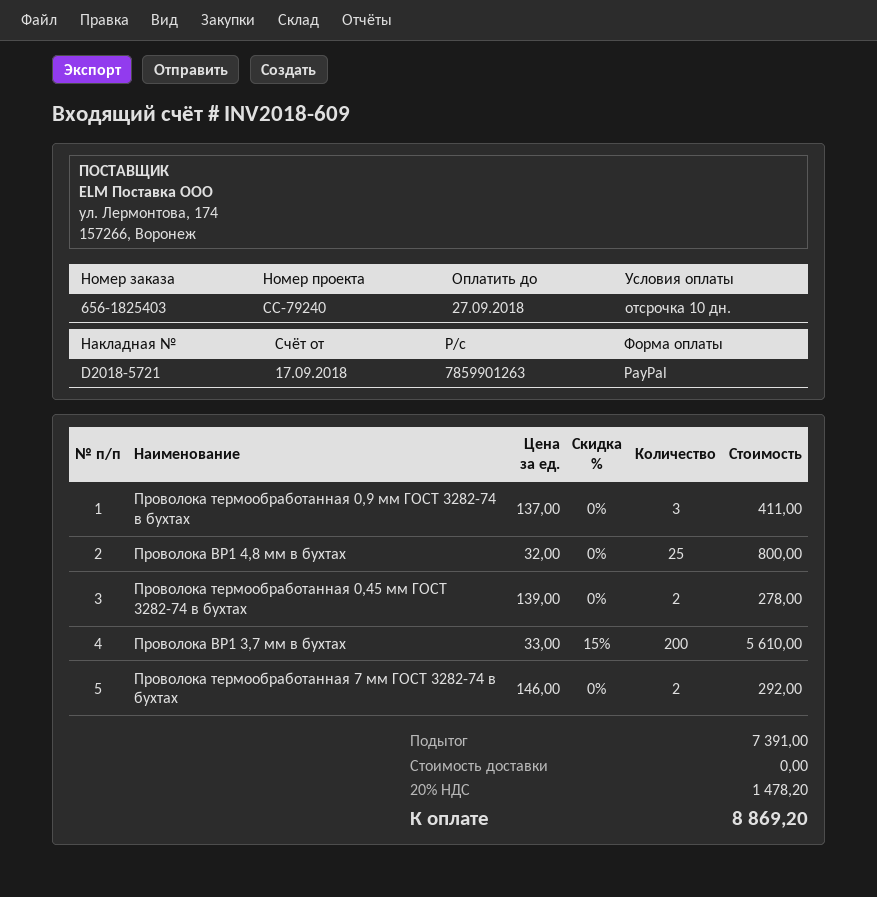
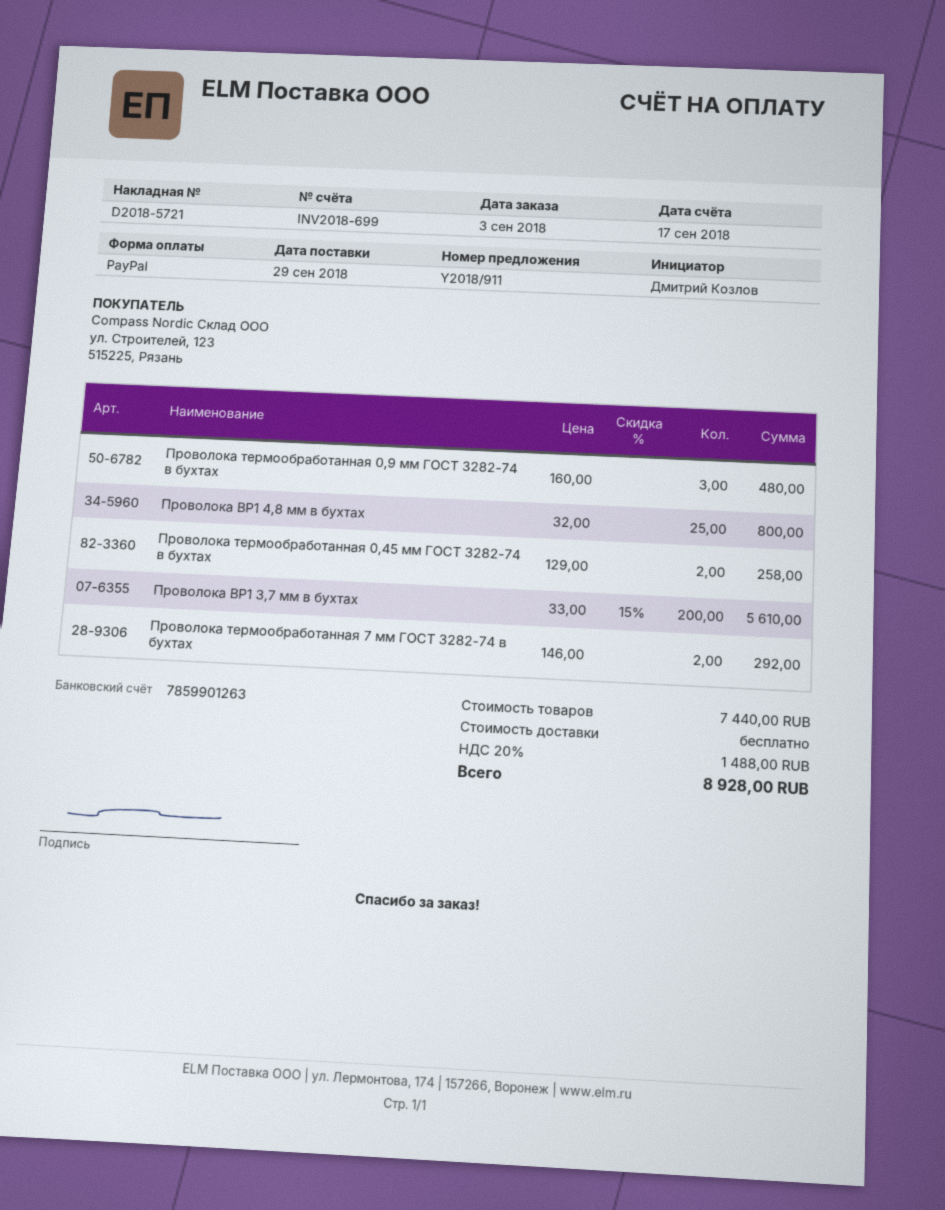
invoice number: INV2018-609 -> INV2018-699
Проволока термообработанная 0,9 мм ГОСТ 3282-74 в бухтах: 3 x 137.00 = 411.00 -> 3 x 160.00 = 480.00
Проволока термообработанная 0,45 мм ГОСТ 3282-74 в бухтах: 2 x 139.00 = 278.00 -> 2 x 129.00 = 258.00
subtotal: 7391.00 -> 7440.00
tax: 20% = 1478.20 -> 20% = 1488.00
total: 8869.20 -> 8928.00

